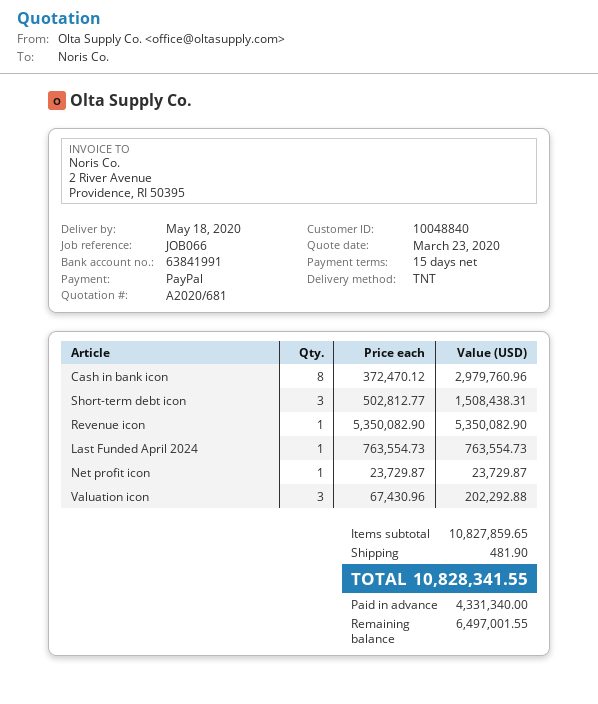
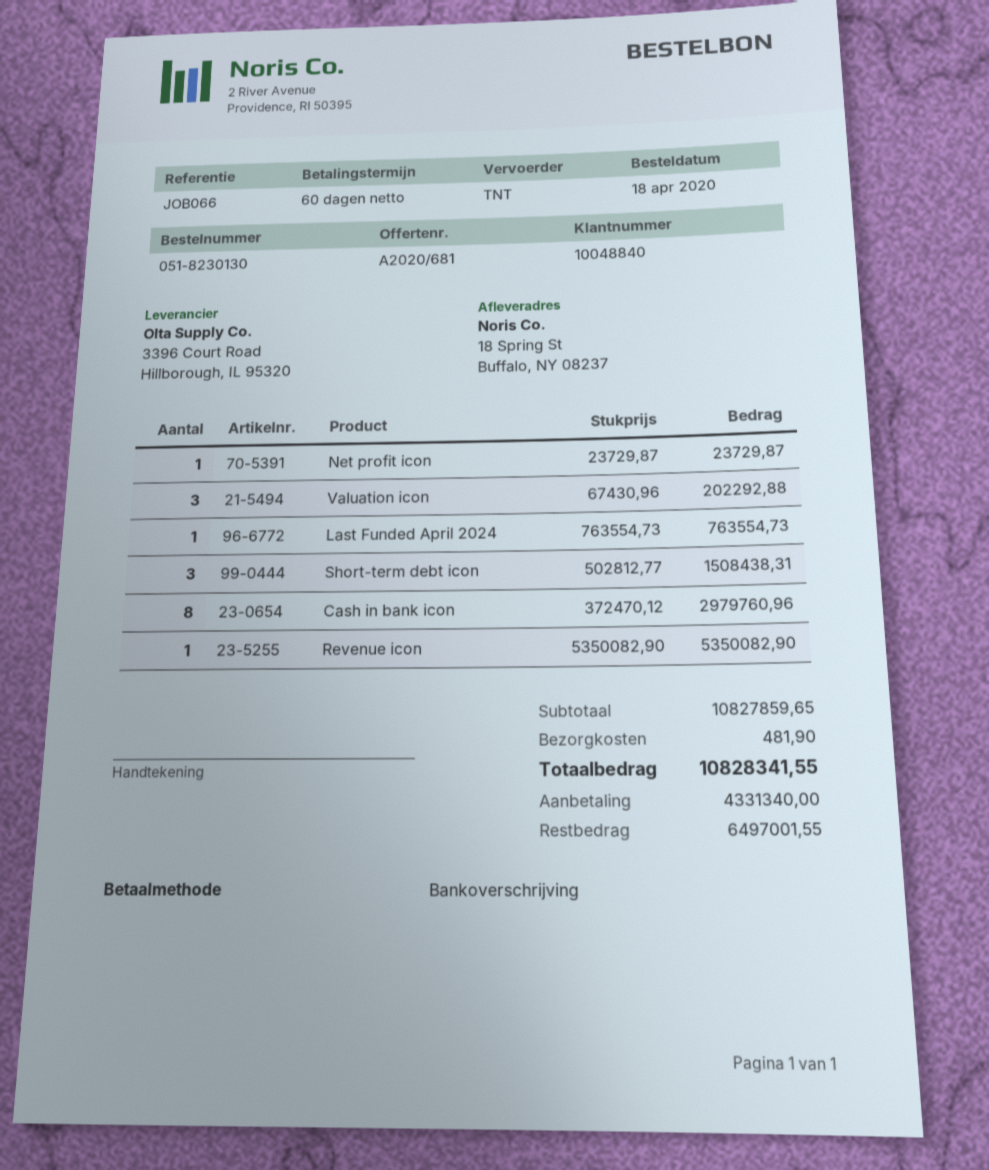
payment terms: 15 days -> 60 days
payment method: PayPal -> bank transfer

